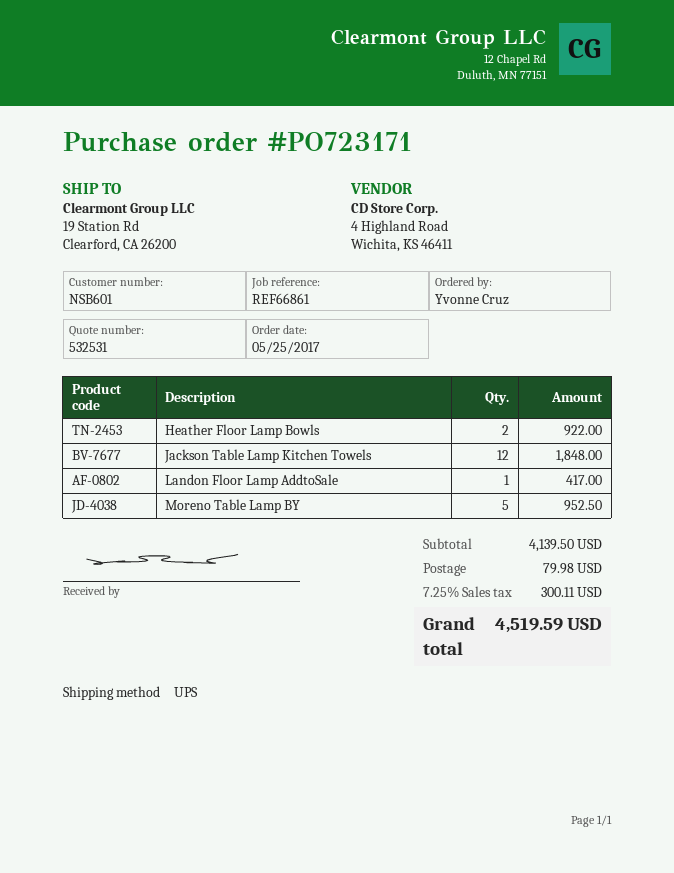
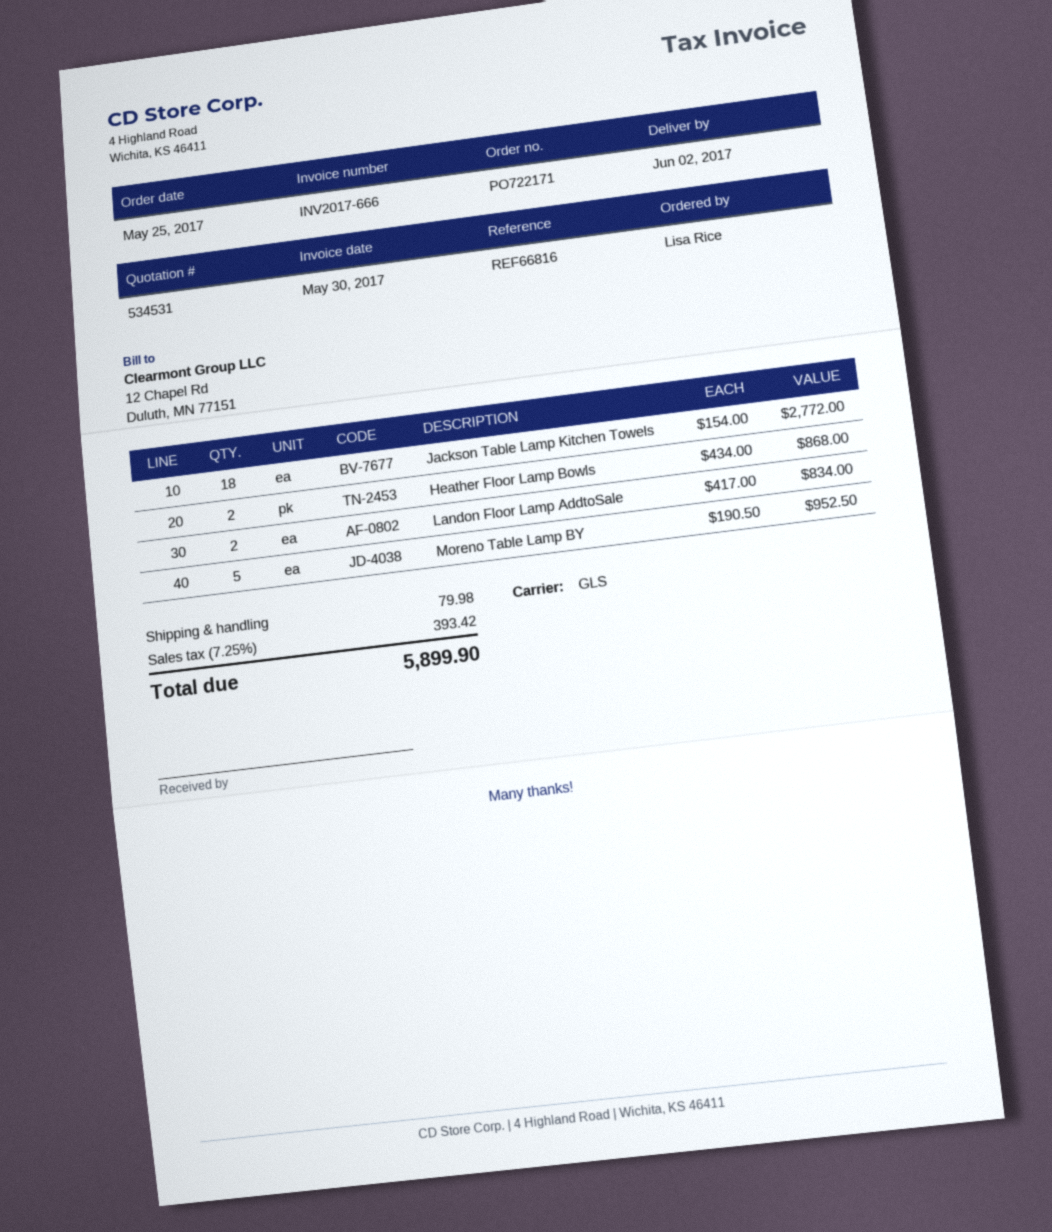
quote number: 532531 -> 534531
order number: PO723171 -> PO722171
reference: REF66861 -> REF66816
ordered by: Yvonne Cruz -> Lisa Rice
shipping method: UPS -> GLS
Heather Floor Lamp Bowls: 2 for 922.00 -> 2 for 868.00
Jackson Table Lamp Kitchen Towels: 12 for 1848.00 -> 18 for 2772.00
Landon Floor Lamp AddtoSale: 1 for 417.00 -> 2 for 834.00
tax: 7.25% = 300.11 -> 7.25% = 393.42
total: 4519.59 -> 5899.90

